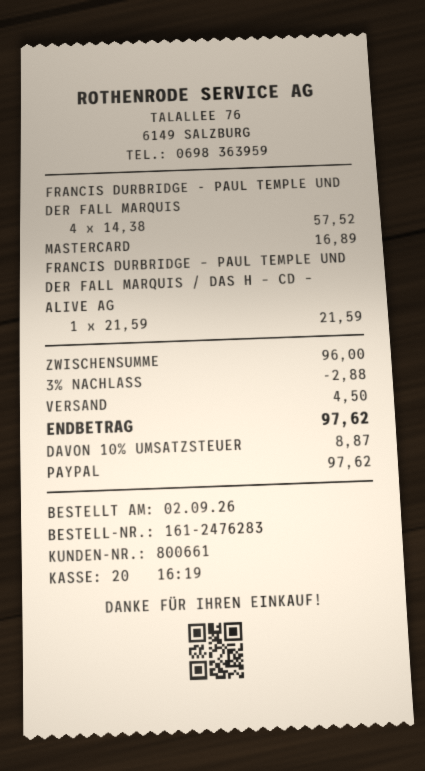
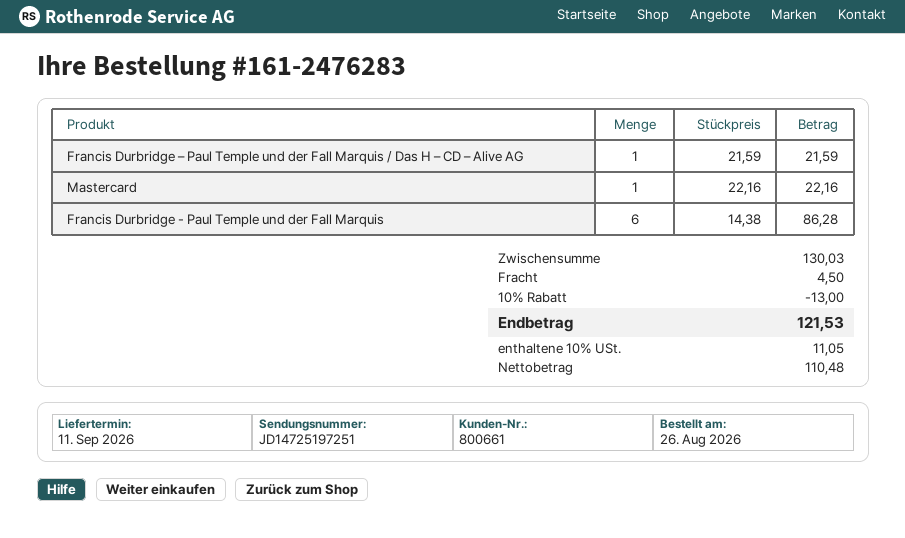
order date: 2026-09-02 -> 2026-08-26
FRANCIS DURBRIDGE - PAUL TEMPLE UND DER FALL MARQUIS: 4 x 14.38 = 57.52 -> 6 x 14.38 = 86.28
MASTERCARD: 1 x 16.89 = 16.89 -> 1 x 22.16 = 22.16
subtotal: 96.00 -> 130.03
discount: 3% = 2.88 -> 10% = 13.00
tax: 10% = 8.87 -> 10% = 11.05
total: 97.62 -> 121.53

